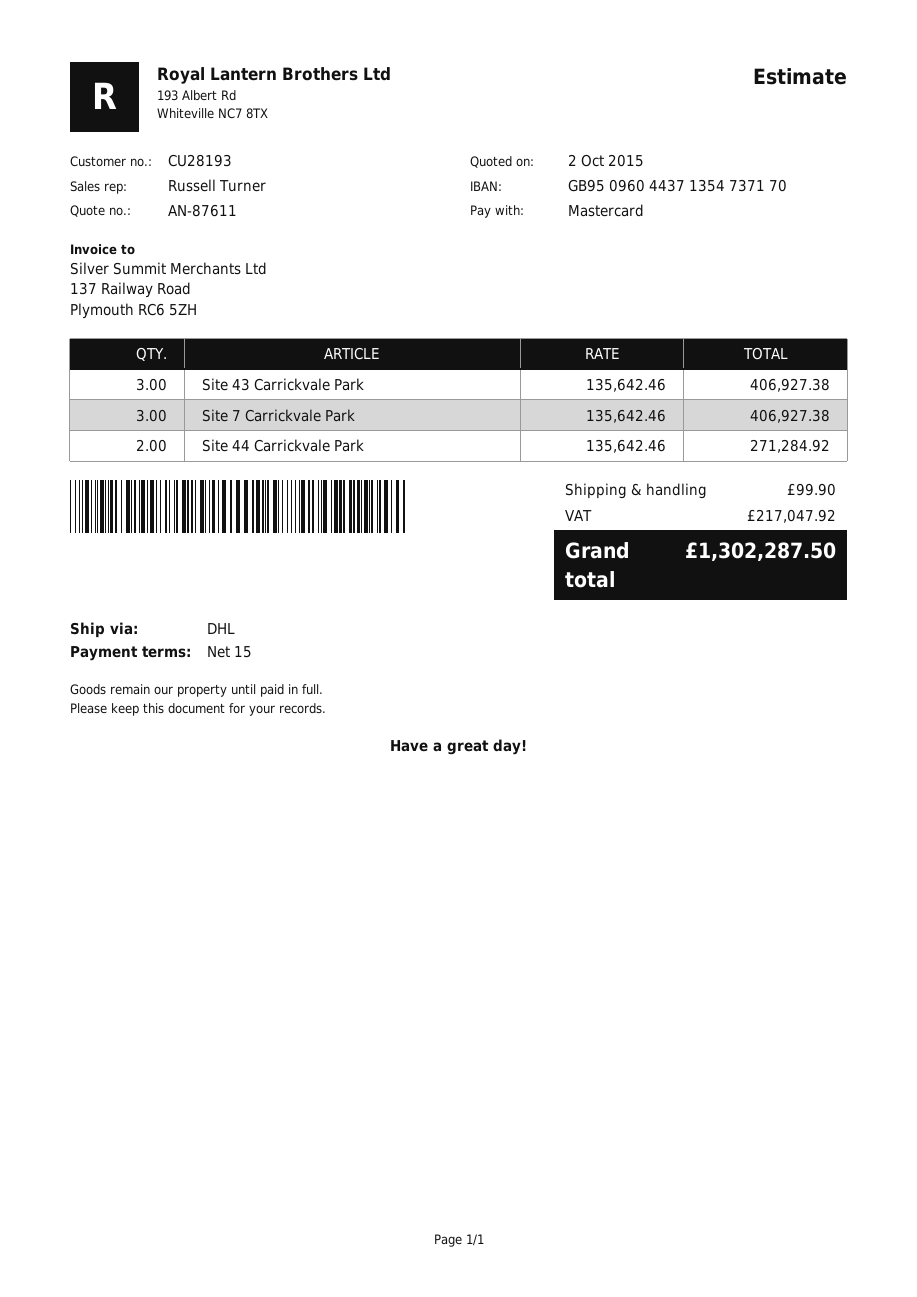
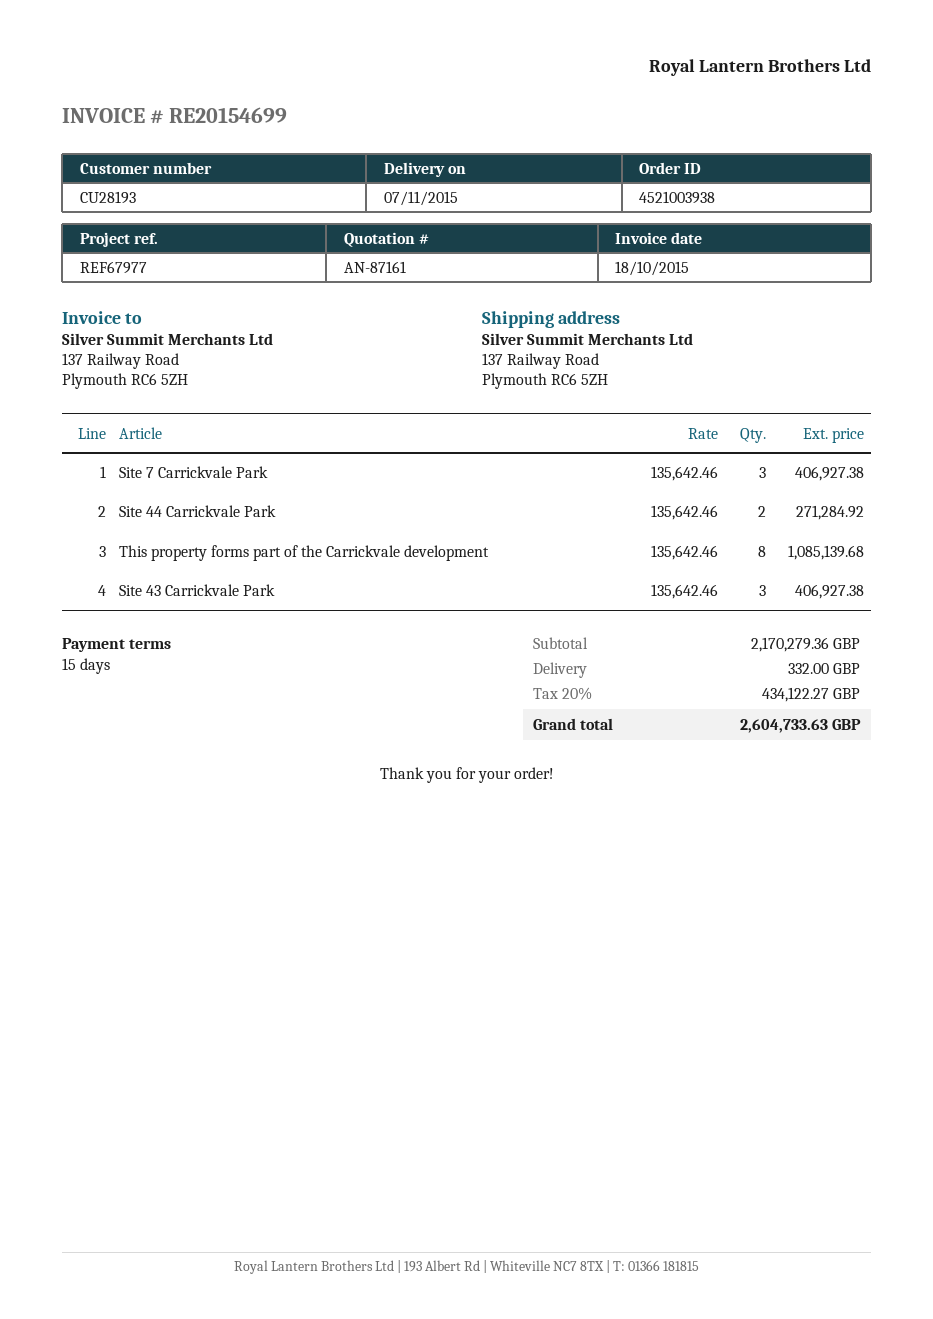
quote number: AN-87611 -> AN-87161
This property forms part of the Carrickvale development: none -> 8 x 135642.46 = 1085139.68
shipping: 99.90 -> 332.00
tax: 217047.92 -> 434122.27
total: 1302287.50 -> 2604733.63

